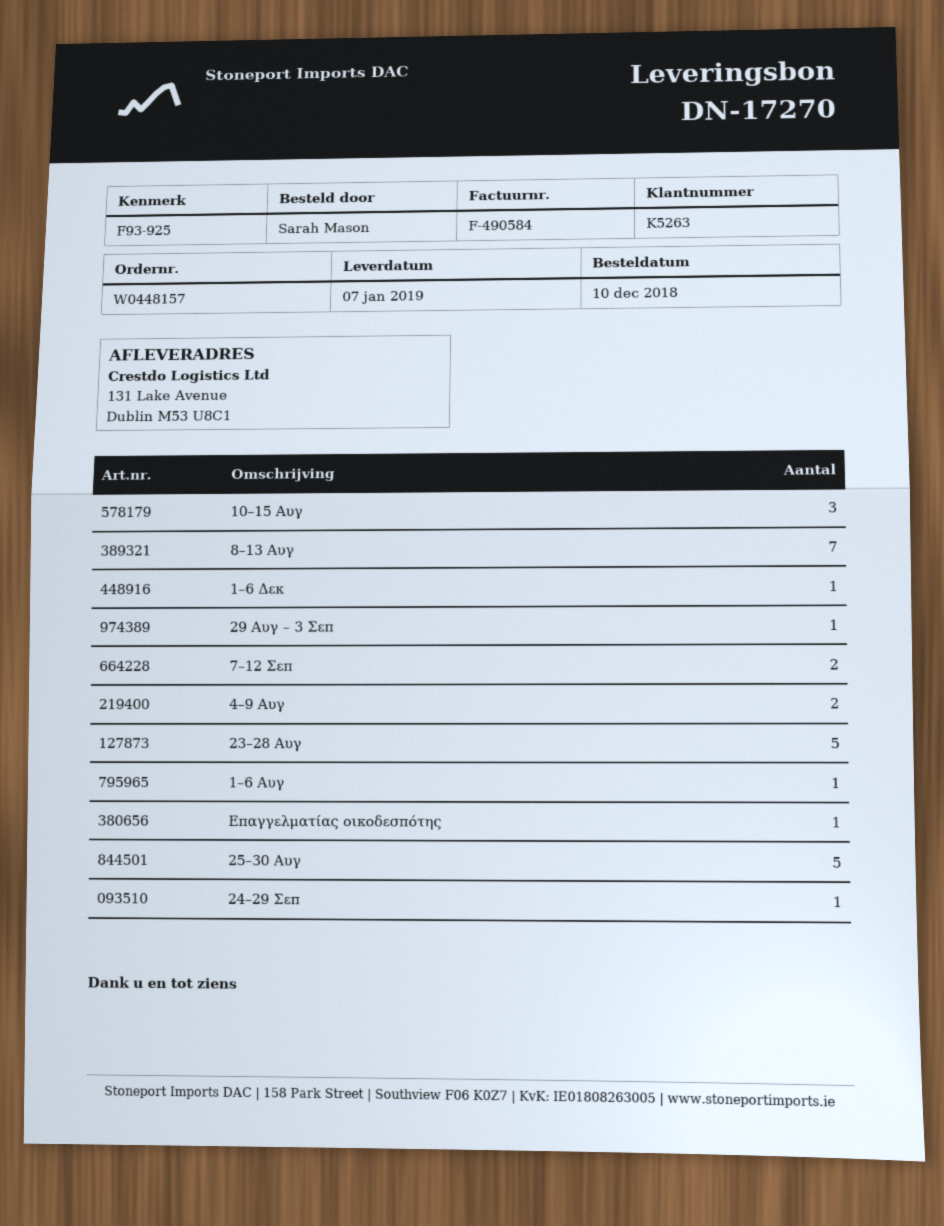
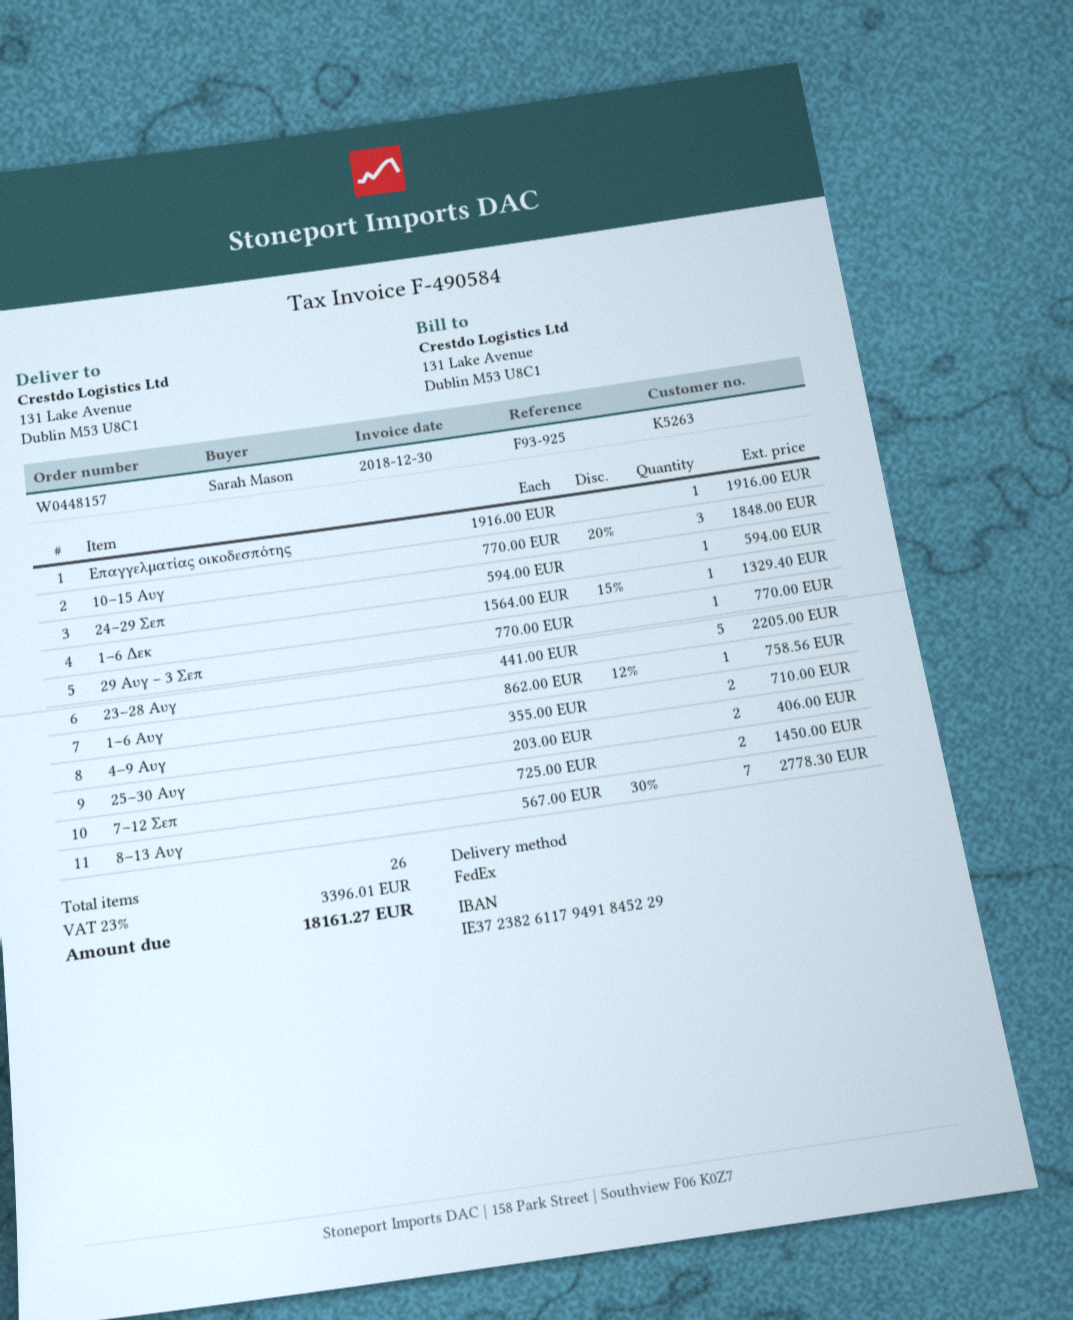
25–30 Αυγ: 5 -> 2

